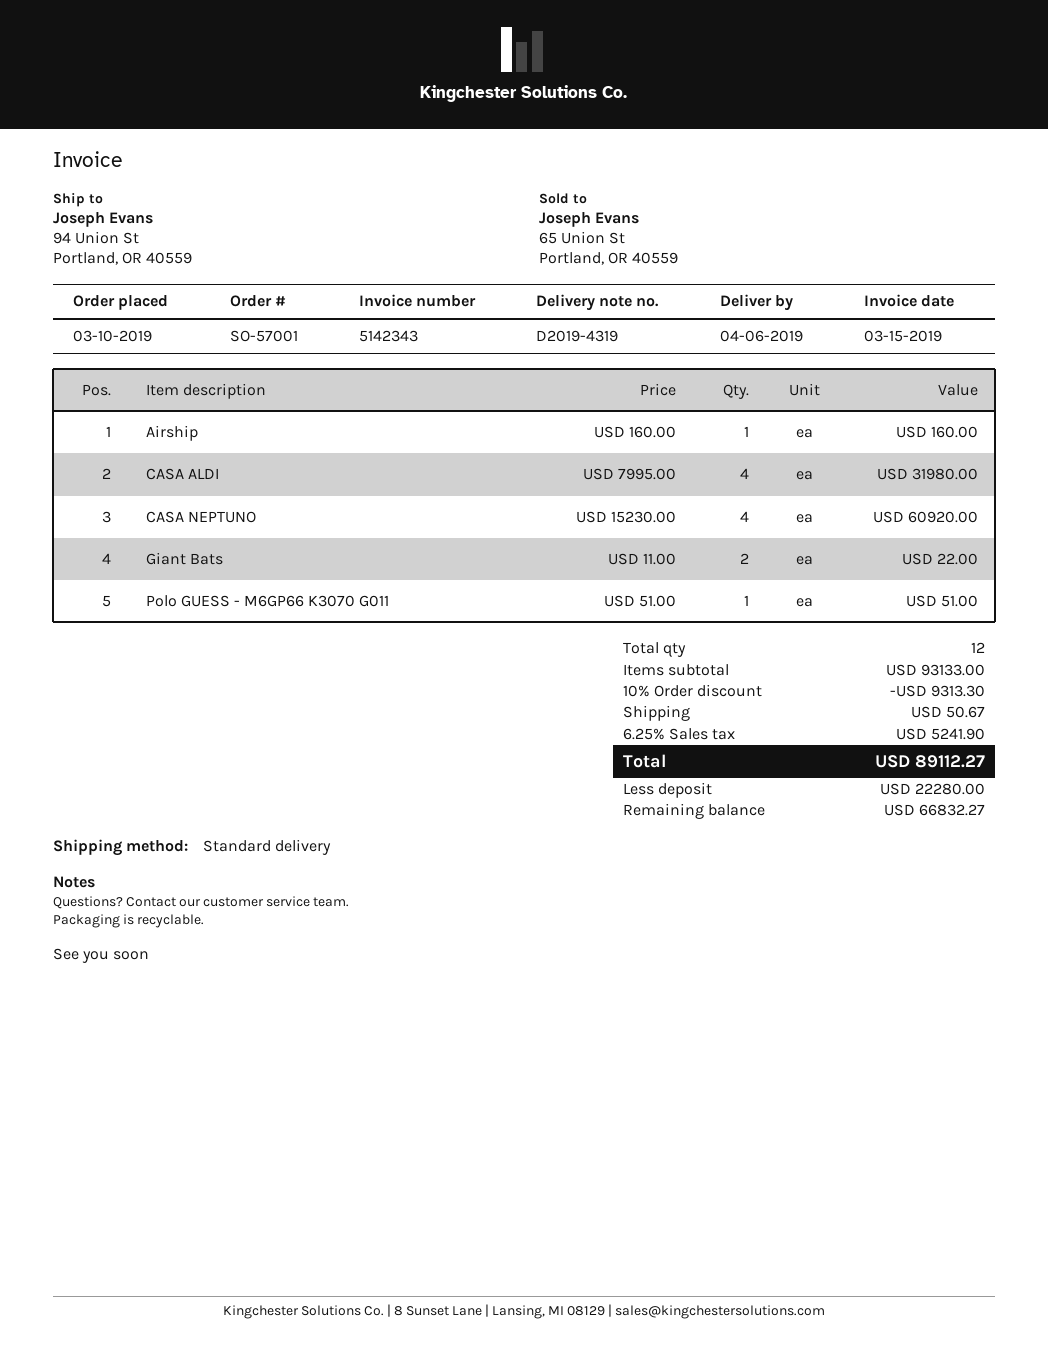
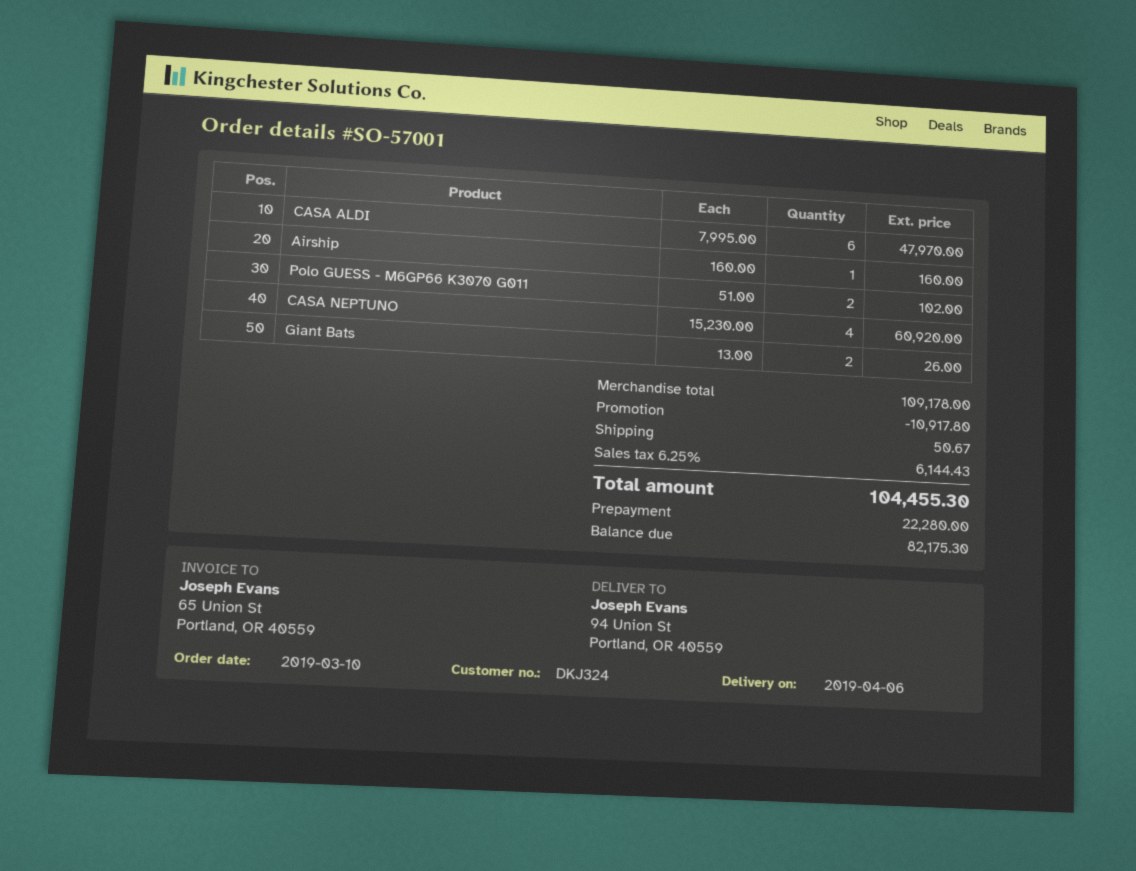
CASA ALDI: 4 x 7995.00 = 31980.00 -> 6 x 7995.00 = 47970.00
Giant Bats: 2 x 11.00 = 22.00 -> 2 x 13.00 = 26.00
Polo GUESS - M6GP66 K3070 G011: 1 x 51.00 = 51.00 -> 2 x 51.00 = 102.00
subtotal: 93133.00 -> 109178.00
discount: 9313.30 -> 10917.80
tax: 6.25% = 5241.90 -> 6.25% = 6144.43
total: 89112.27 -> 104455.30
balance: 66832.27 -> 82175.30

